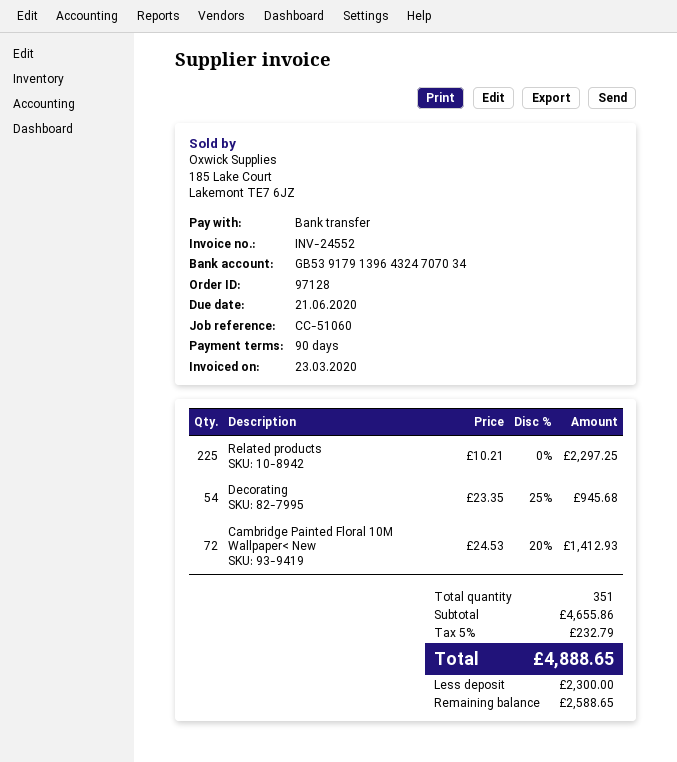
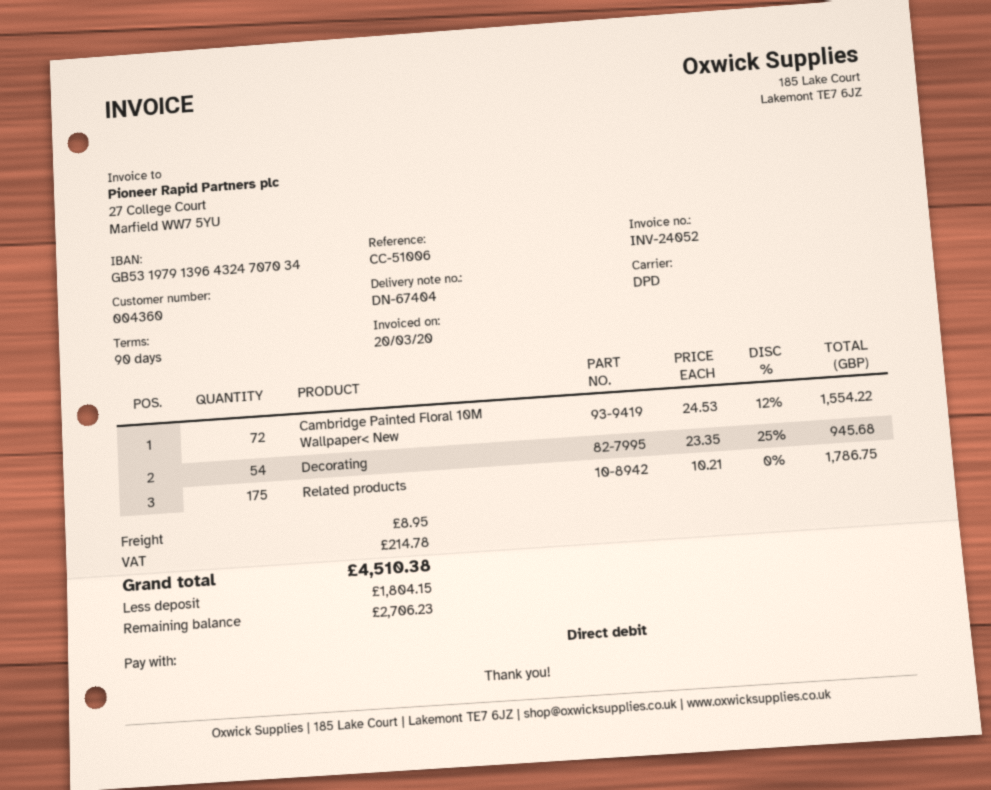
invoice number: INV-24552 -> INV-24052
invoice date: 2020-03-23 -> 2020-03-20
reference: CC-51060 -> CC-51006
payment method: bank transfer -> direct debit
bank account: GB53917913964324707034 -> GB53197913964324707034
Related products: 225 x 10.21 = 2297.25 -> 175 x 10.21 = 1786.75
Cambridge Painted Floral 10M Wallpaper< New: 72 x 24.53 - 20% = 1412.93 -> 72 x 24.53 - 12% = 1554.22
shipping: none -> 8.95
tax: 232.79 -> 214.78
total: 4888.65 -> 4510.38
deposit: 2300.00 -> 1804.15
balance: 2588.65 -> 2706.23

